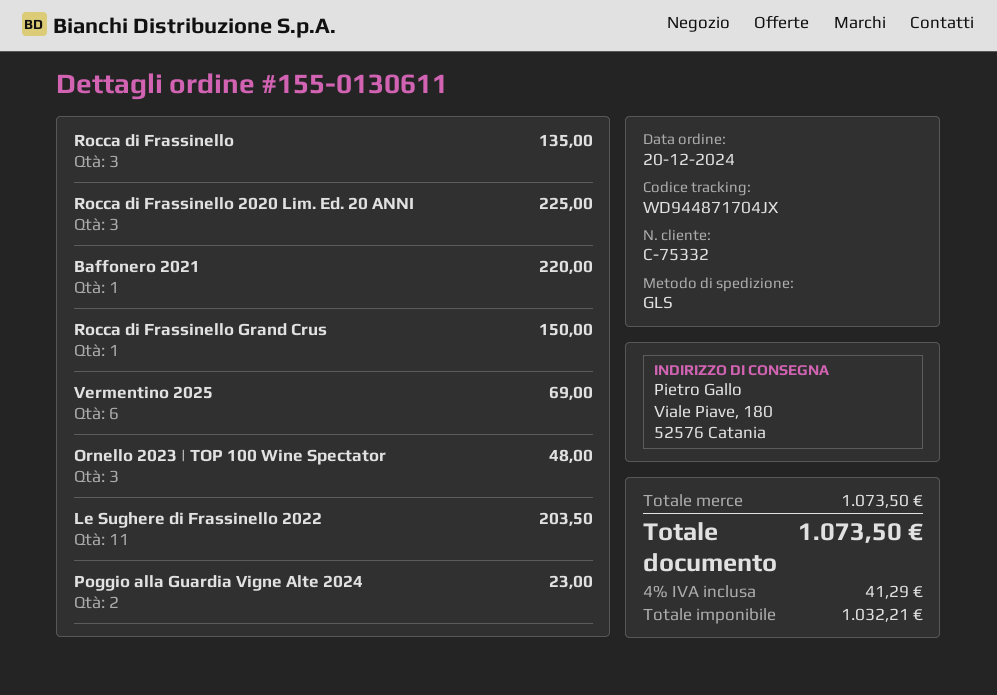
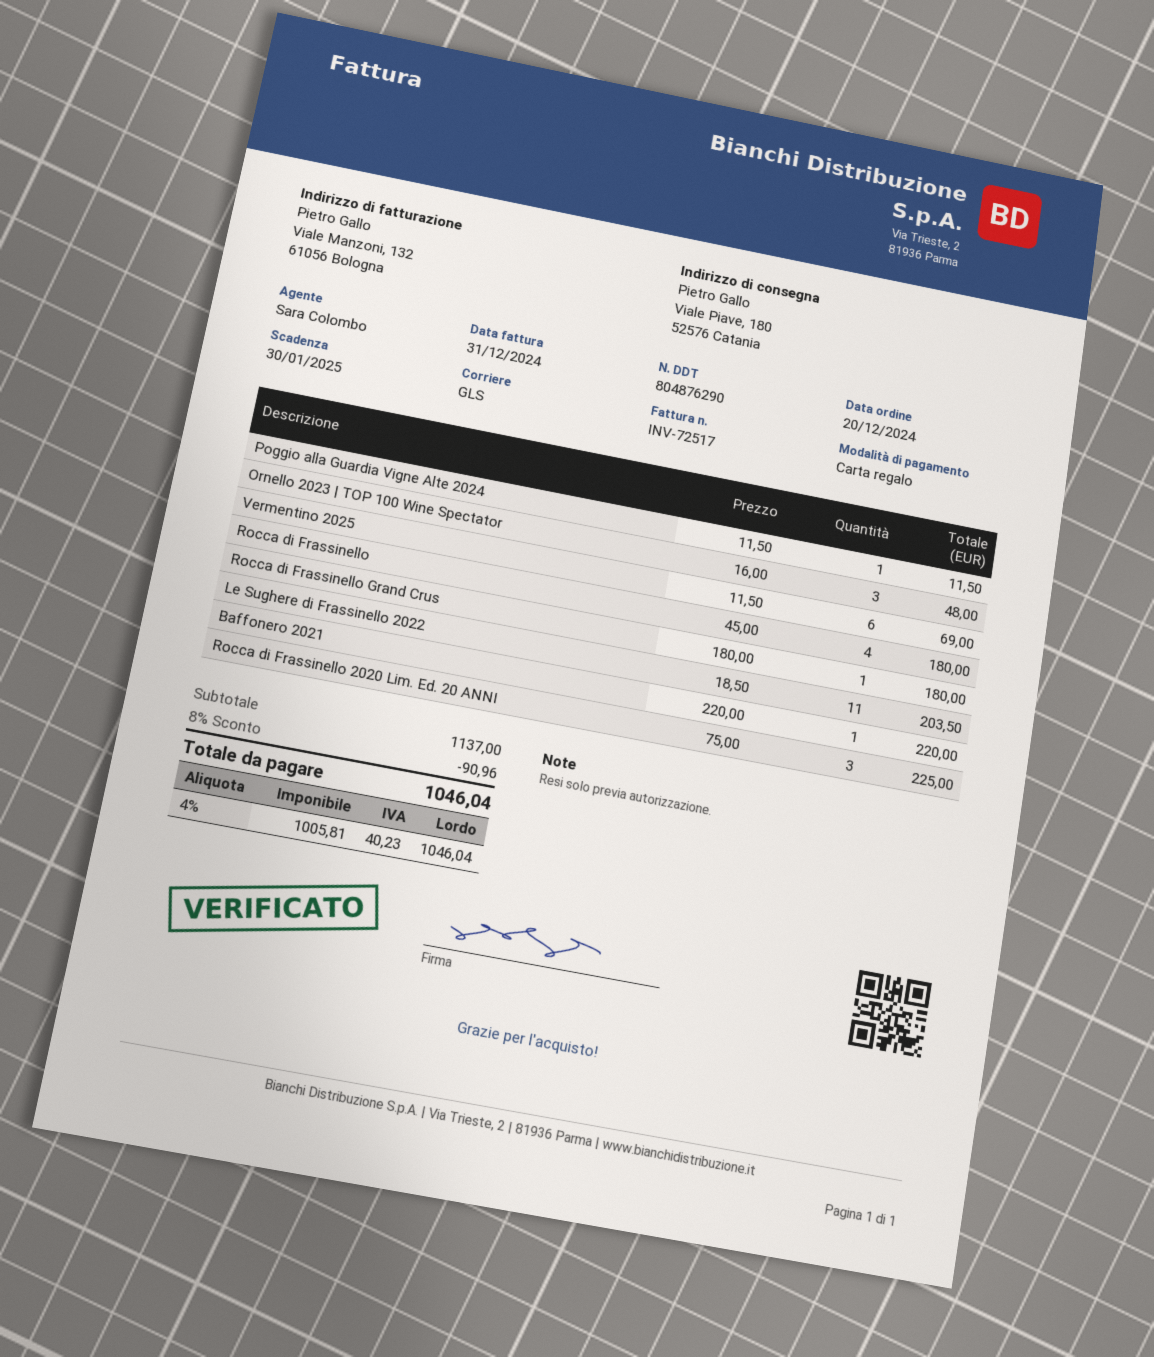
Rocca di Frassinello: 3 for 135.00 -> 4 for 180.00
Rocca di Frassinello Grand Crus: 1 for 150.00 -> 1 for 180.00
Poggio alla Guardia Vigne Alte 2024: 2 for 23.00 -> 1 for 11.50
subtotal: 1073.50 -> 1137.00
discount: none -> 8% = 90.96
net: 1032.21 -> 1005.81
tax: 4% = 41.29 -> 4% = 40.23
total: 1073.50 -> 1046.04

